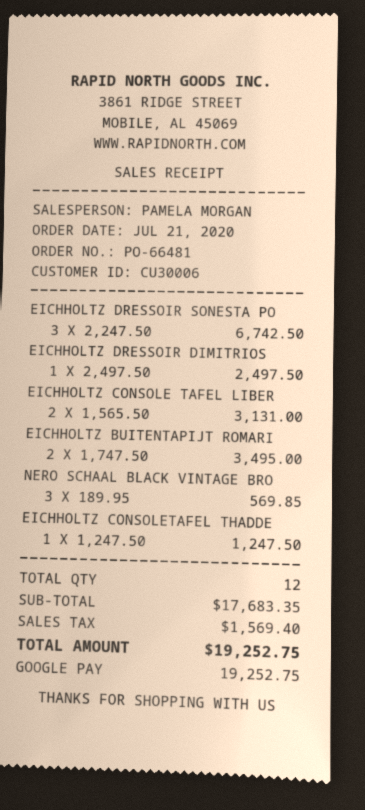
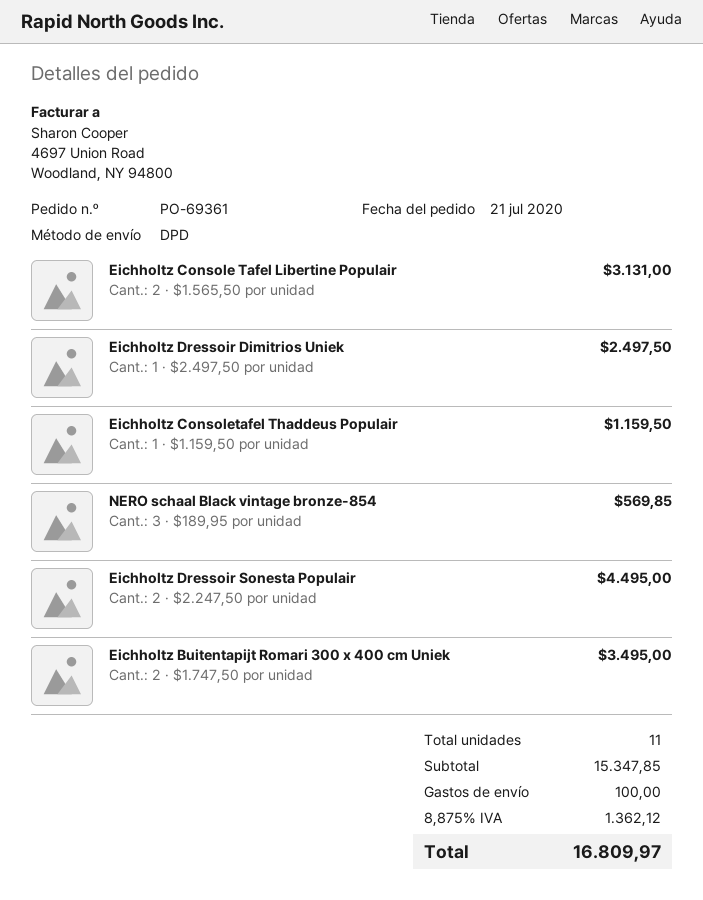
order number: PO-66481 -> PO-69361
EICHHOLTZ DRESSOIR SONESTA PO: 3 x 2247.50 = 6742.50 -> 2 x 2247.50 = 4495.00
EICHHOLTZ CONSOLETAFEL THADDE: 1 x 1247.50 = 1247.50 -> 1 x 1159.50 = 1159.50
total quantity: 12 -> 11
subtotal: 17683.35 -> 15347.85
shipping: none -> 100.00
tax: 1569.40 -> 1362.12
total: 19252.75 -> 16809.97

